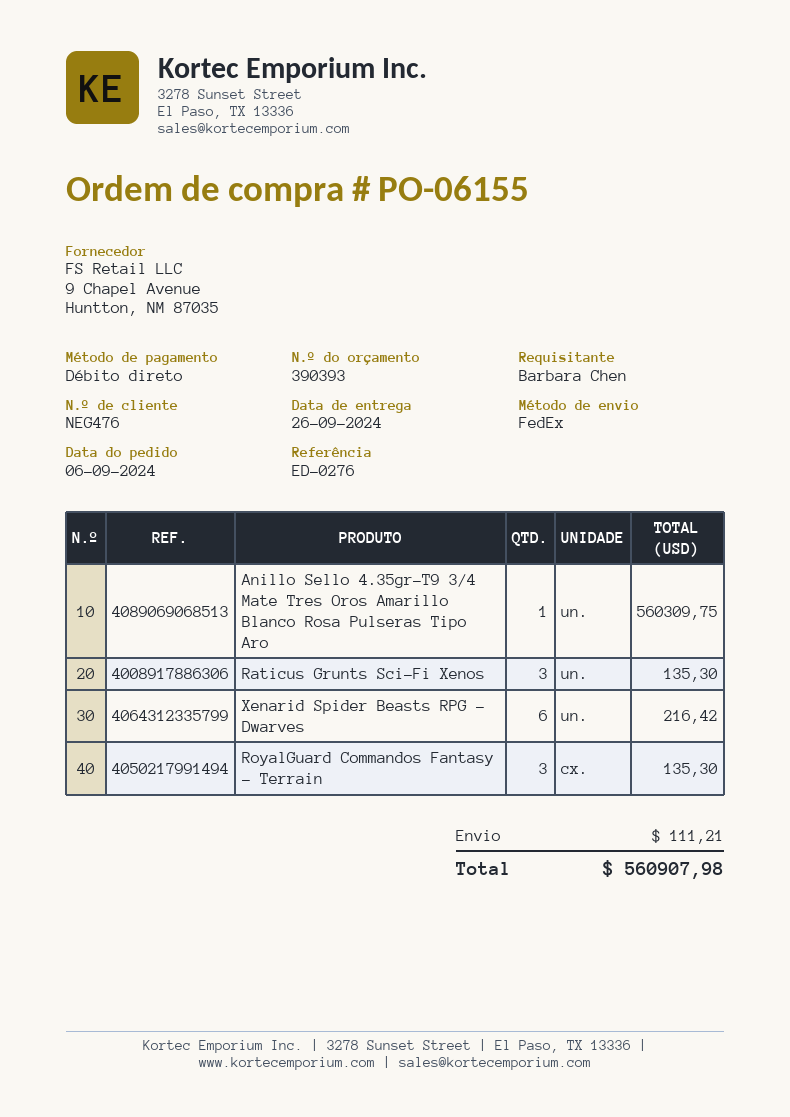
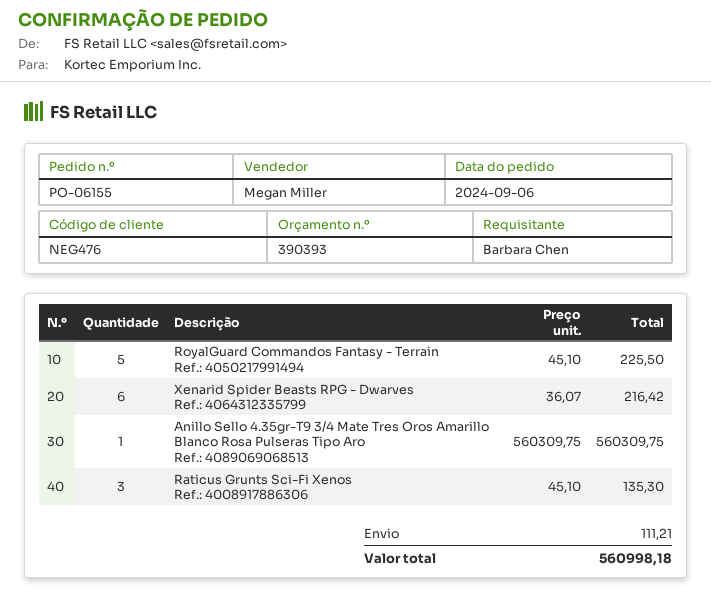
RoyalGuard Commandos Fantasy - Terrain: 3 for 135.30 -> 5 for 225.50
total: 560907.98 -> 560998.18

